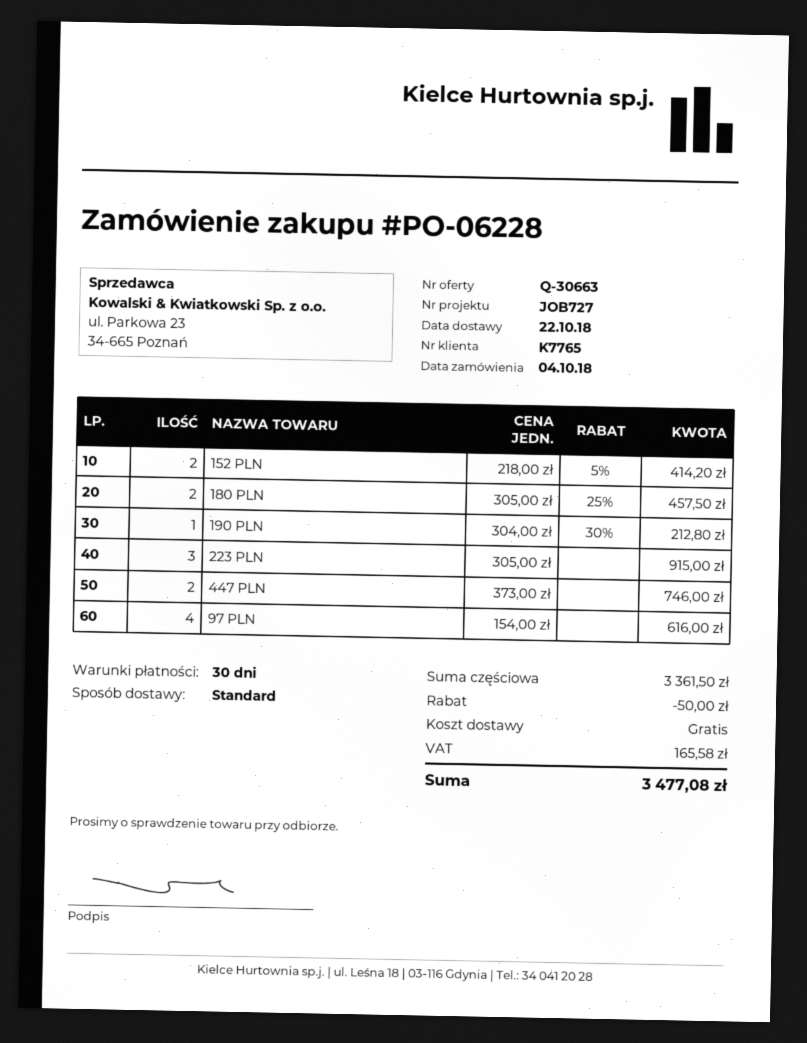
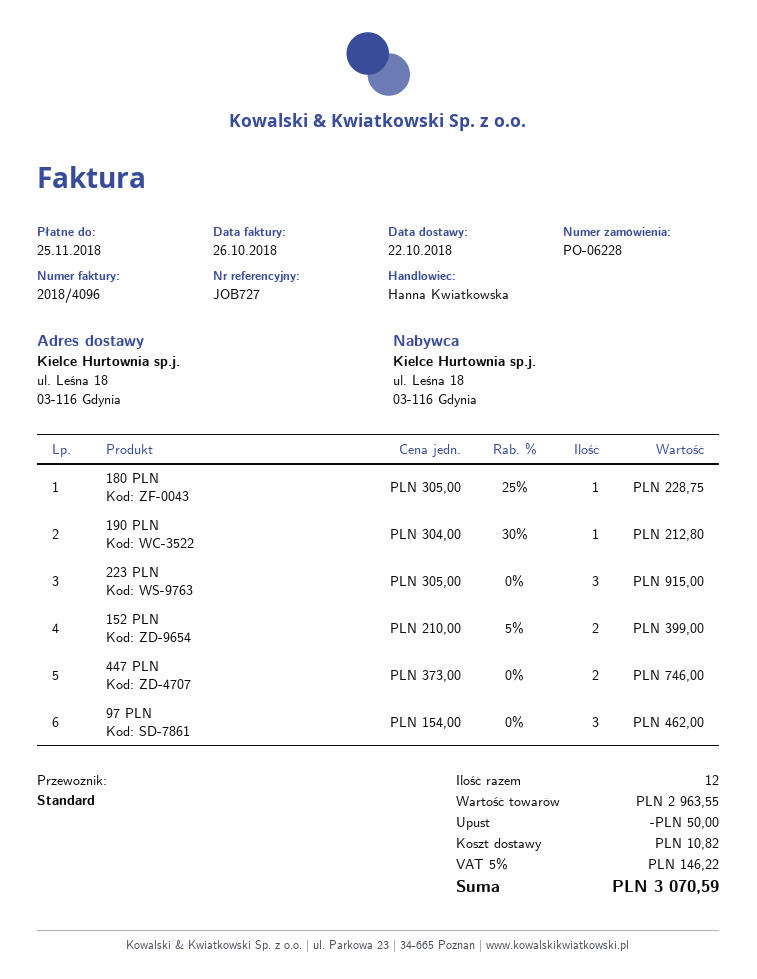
152 PLN: 2 x 218.00 - 5% = 414.20 -> 2 x 210.00 - 5% = 399.00
180 PLN: 2 x 305.00 - 25% = 457.50 -> 1 x 305.00 - 25% = 228.75
97 PLN: 4 x 154.00 = 616.00 -> 3 x 154.00 = 462.00
subtotal: 3361.50 -> 2963.55
shipping: 0.00 -> 10.82
tax: 165.58 -> 146.22
total: 3477.08 -> 3070.59

